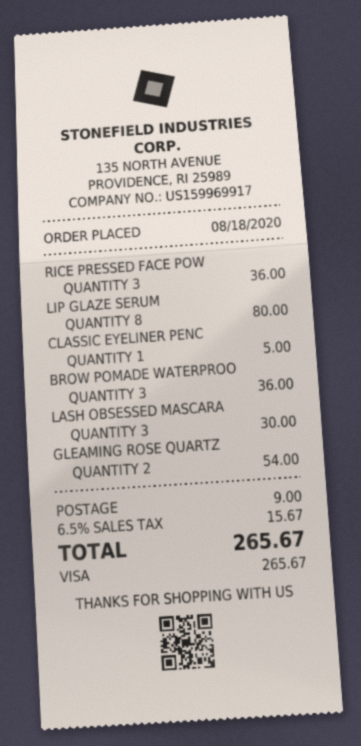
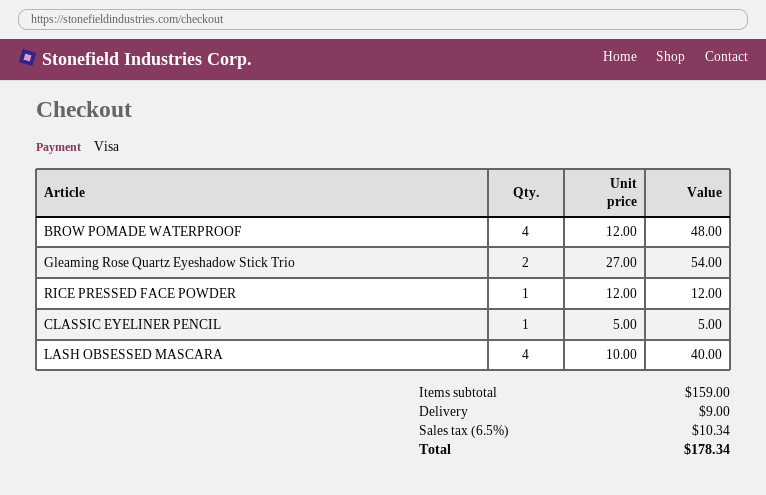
RICE PRESSED FACE POW: 3 for 36.00 -> 1 for 12.00
LIP GLAZE SERUM: 8 for 80.00 -> none
BROW POMADE WATERPROO: 3 for 36.00 -> 4 for 48.00
LASH OBSESSED MASCARA: 3 for 30.00 -> 4 for 40.00
tax: 6.5% = 15.67 -> 6.5% = 10.34
total: 265.67 -> 178.34

